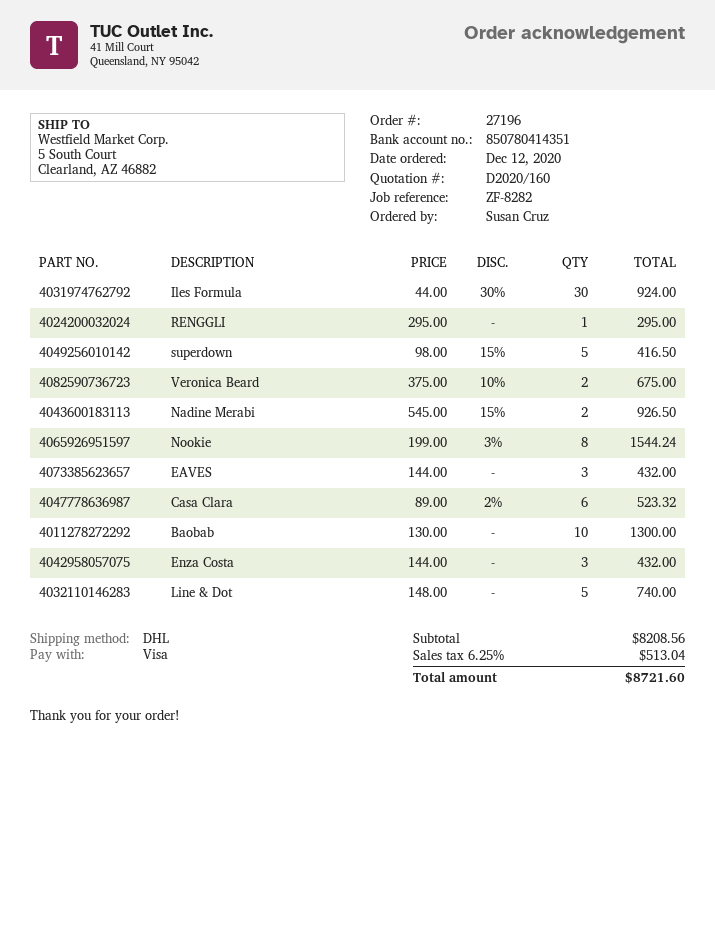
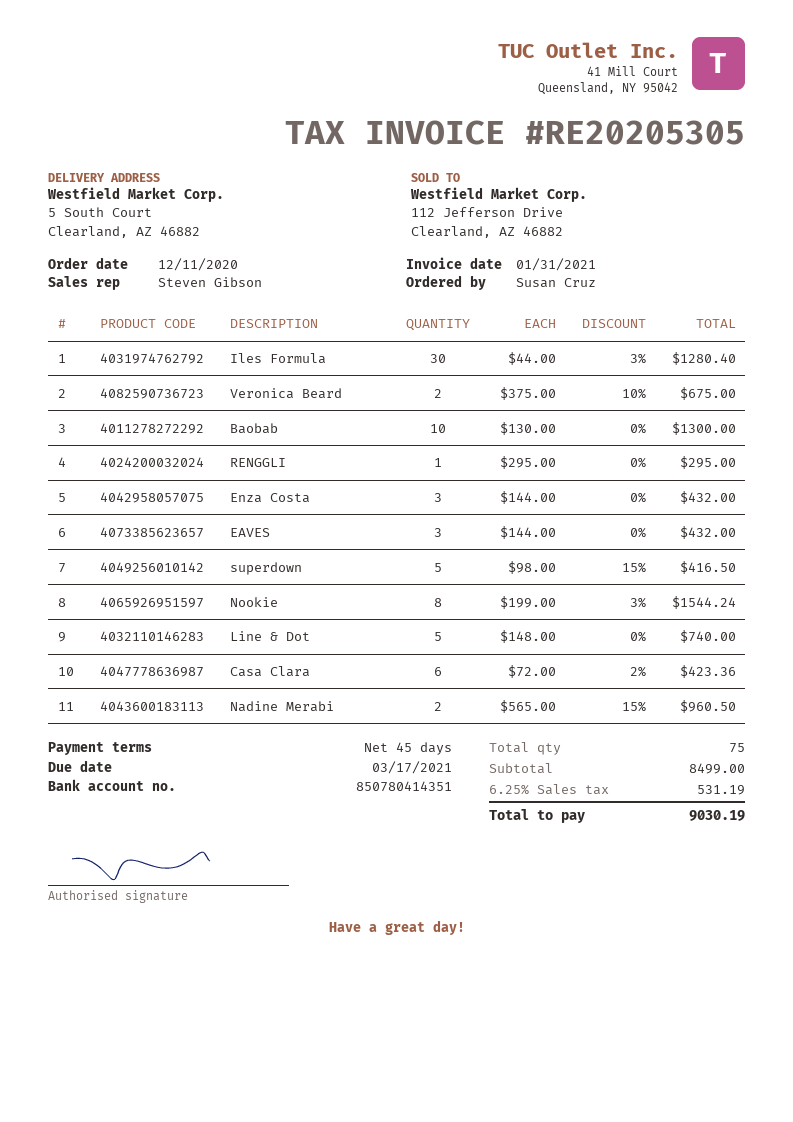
order date: 2020-12-12 -> 2020-12-11
Iles Formula: 30 x 44.00 - 30% = 924.00 -> 30 x 44.00 - 3% = 1280.40
Nadine Merabi: 2 x 545.00 - 15% = 926.50 -> 2 x 565.00 - 15% = 960.50
Casa Clara: 6 x 89.00 - 2% = 523.32 -> 6 x 72.00 - 2% = 423.36
subtotal: 8208.56 -> 8499.00
tax: 6.25% = 513.04 -> 6.25% = 531.19
total: 8721.60 -> 9030.19

